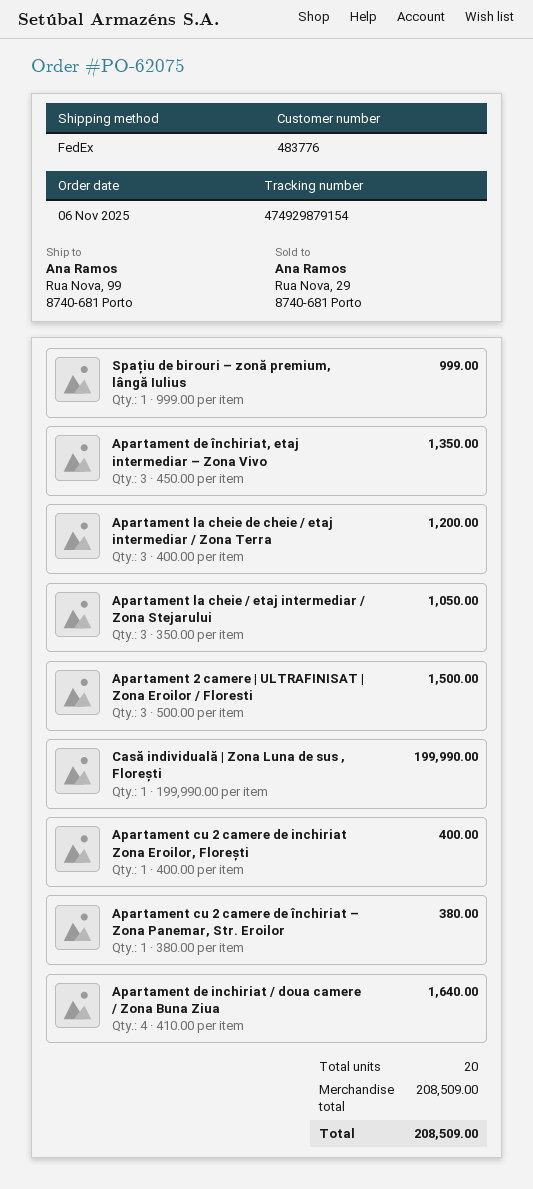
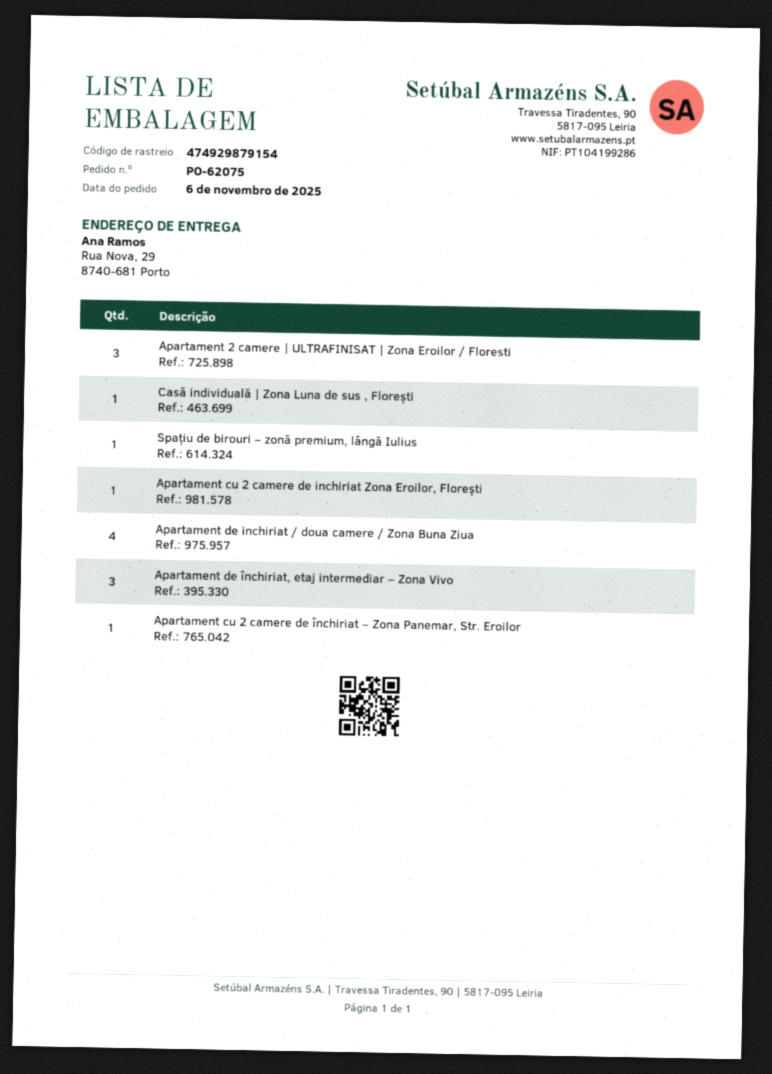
ship to: Rua Nova, 99, 8740-681 Porto -> Rua Nova, 29, 8740-681 Porto
Apartament la cheie de cheie / etaj intermediar / Zona Terra: 3 -> none
Apartament la cheie / etaj intermediar / Zona Stejarului: 3 -> none

